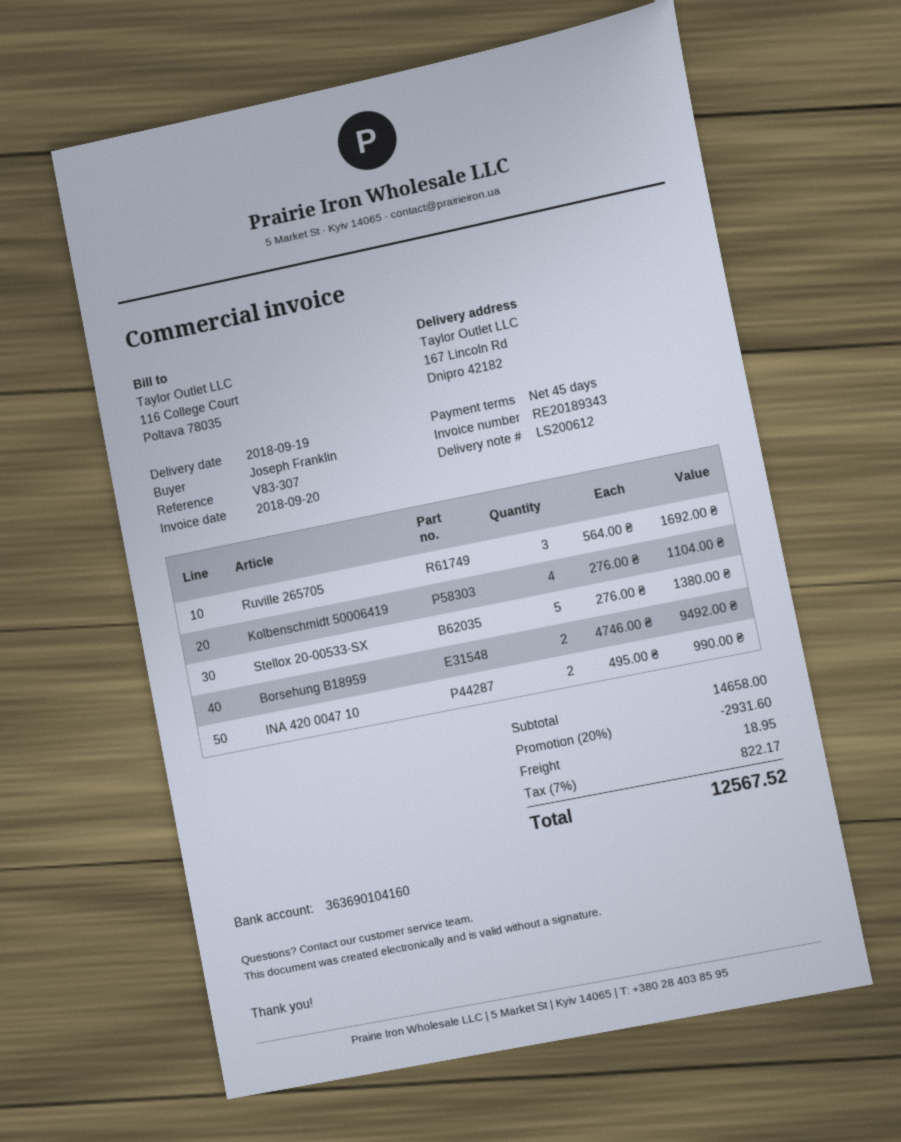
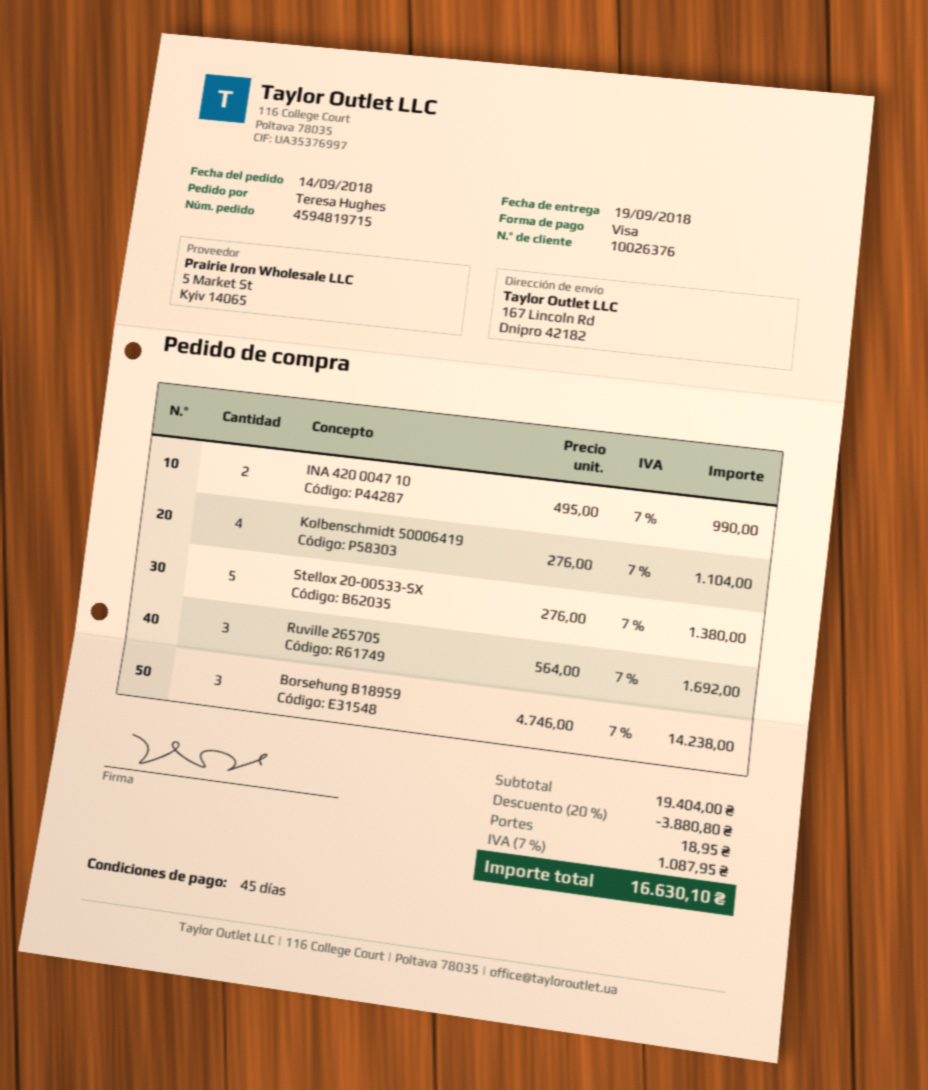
ordered by: Joseph Franklin -> Teresa Hughes
Borsehung B18959: 2 x 4746.00 = 9492.00 -> 3 x 4746.00 = 14238.00
subtotal: 14658.00 -> 19404.00
discount: 20% = 2931.60 -> 20% = 3880.80
tax: 7% = 822.17 -> 7% = 1087.95
total: 12567.52 -> 16630.10

